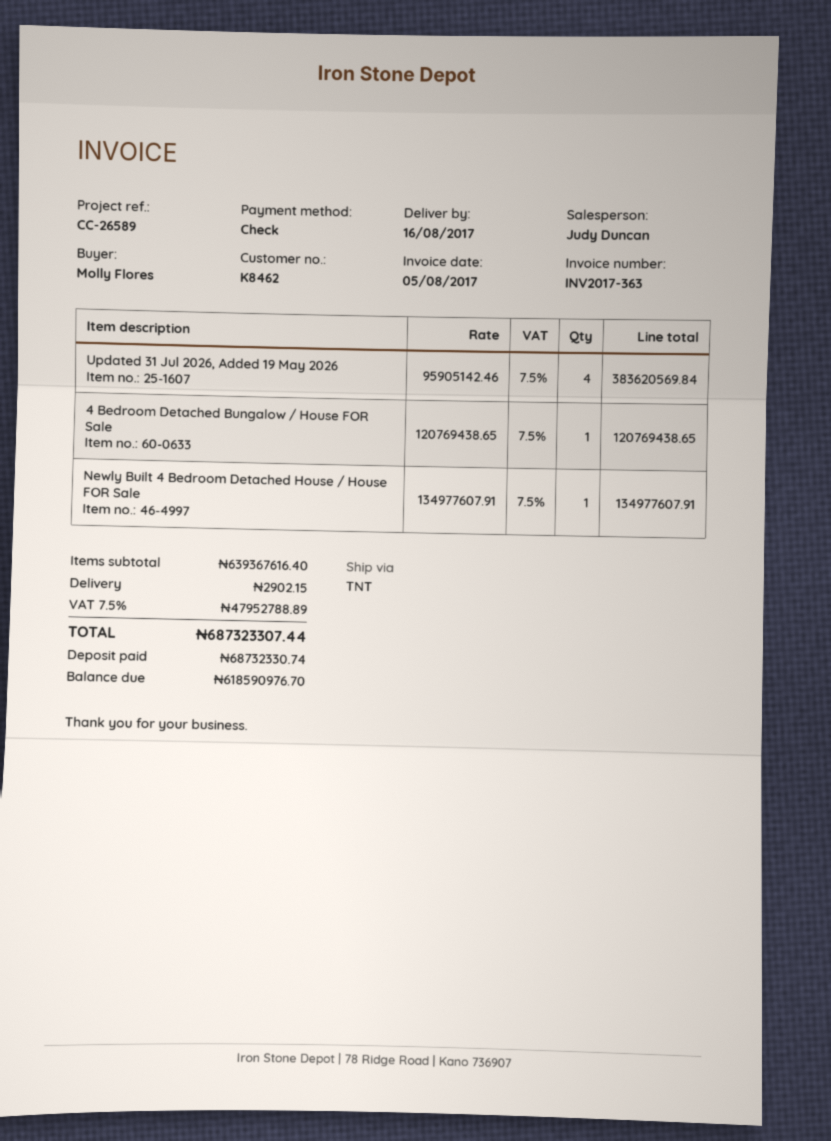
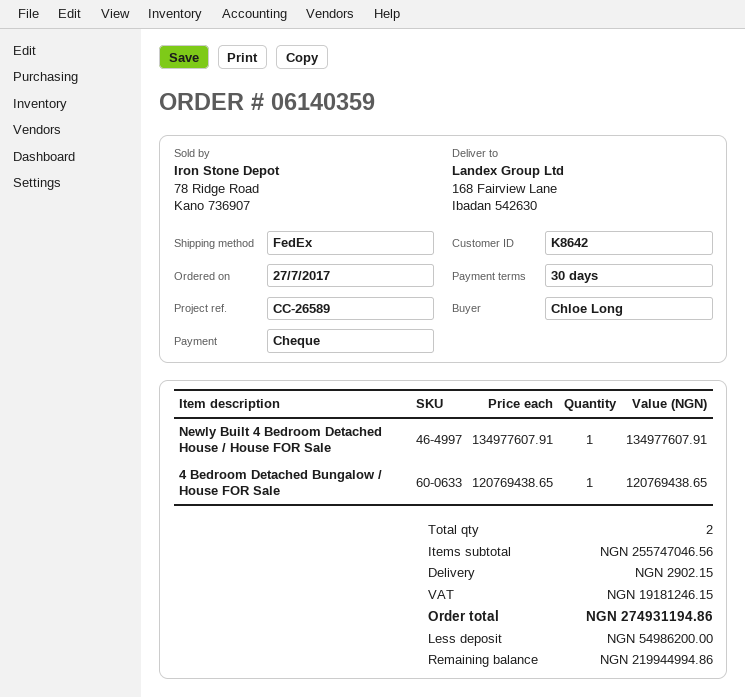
customer number: K8462 -> K8642
ordered by: Molly Flores -> Chloe Long
shipping method: TNT -> FedEx
Updated 31 Jul 2026, Added 19 May 2026: 4 x 95905142.46 = 383620569.84 -> none
subtotal: 639367616.40 -> 255747046.56
tax: 47952788.89 -> 19181246.15
total: 687323307.44 -> 274931194.86
deposit: 68732330.74 -> 54986200.00
balance: 618590976.70 -> 219944994.86

